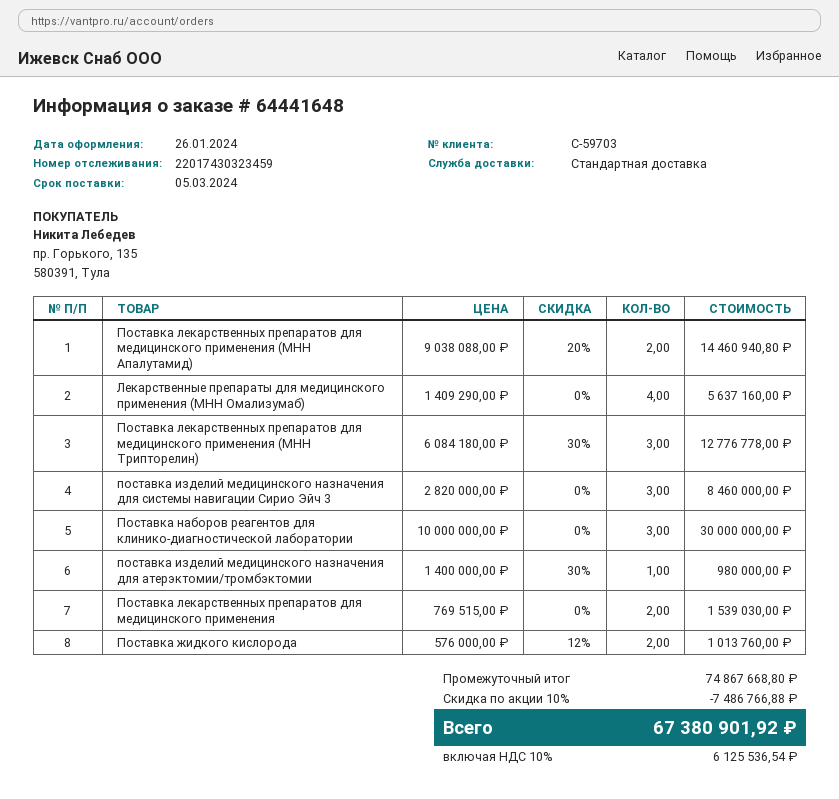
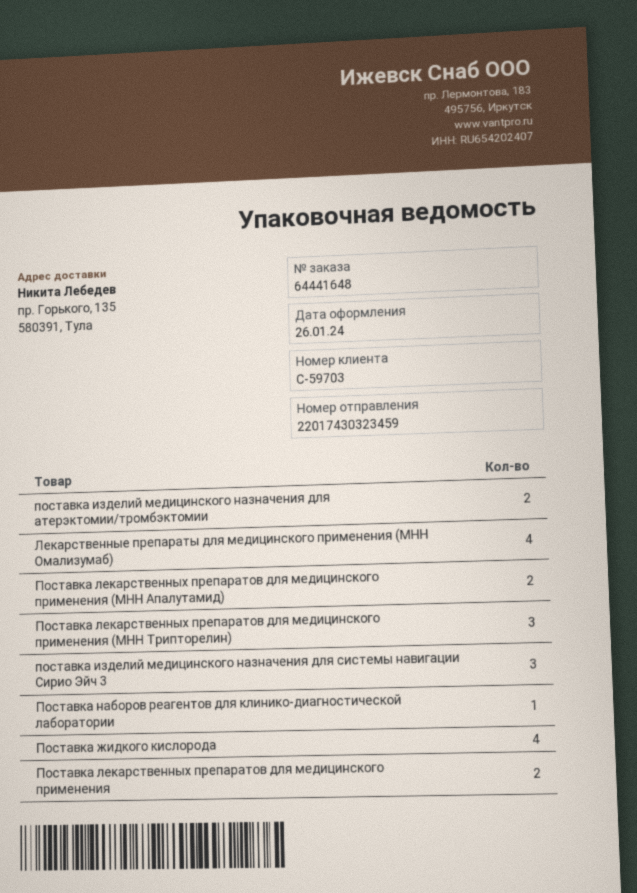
Поставка наборов реагентов для клинико-диагностической лаборатории: 3 -> 1
поставка изделий медицинского назначения для атерэктомии/тромбэктомии: 1 -> 2
Поставка жидкого кислорода: 2 -> 4

